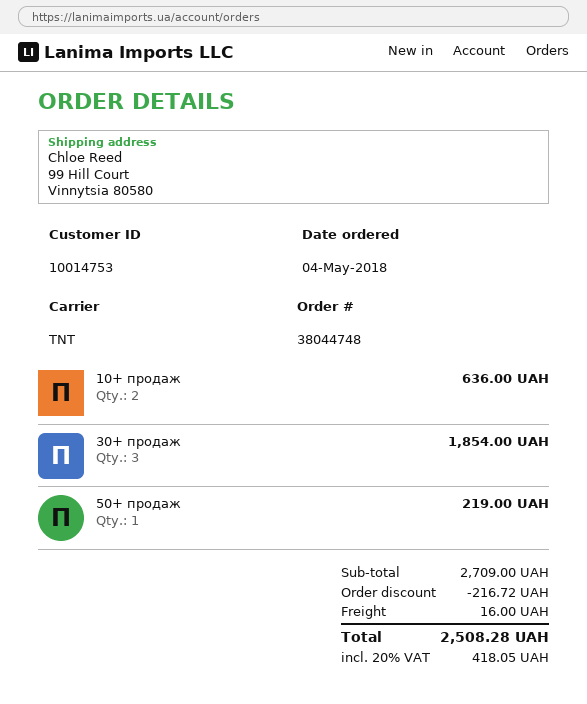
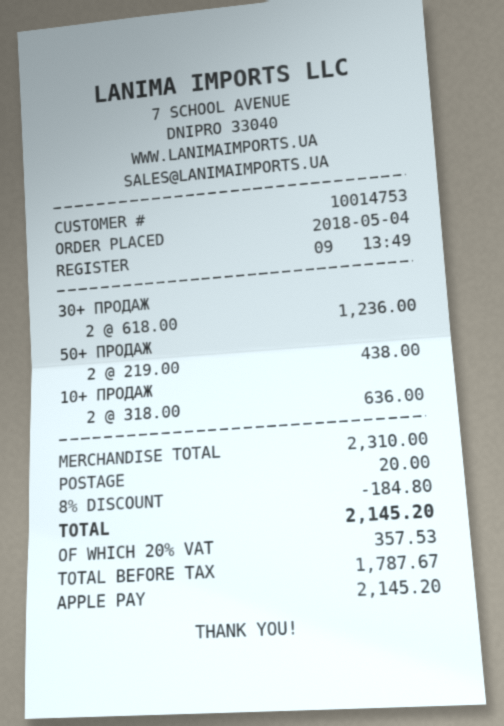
30+ продаж: 3 for 1854.00 -> 2 for 1236.00
50+ продаж: 1 for 219.00 -> 2 for 438.00
subtotal: 2709.00 -> 2310.00
discount: 216.72 -> 184.80
shipping: 16.00 -> 20.00
tax: 20% = 418.05 -> 20% = 357.53
total: 2508.28 -> 2145.20

